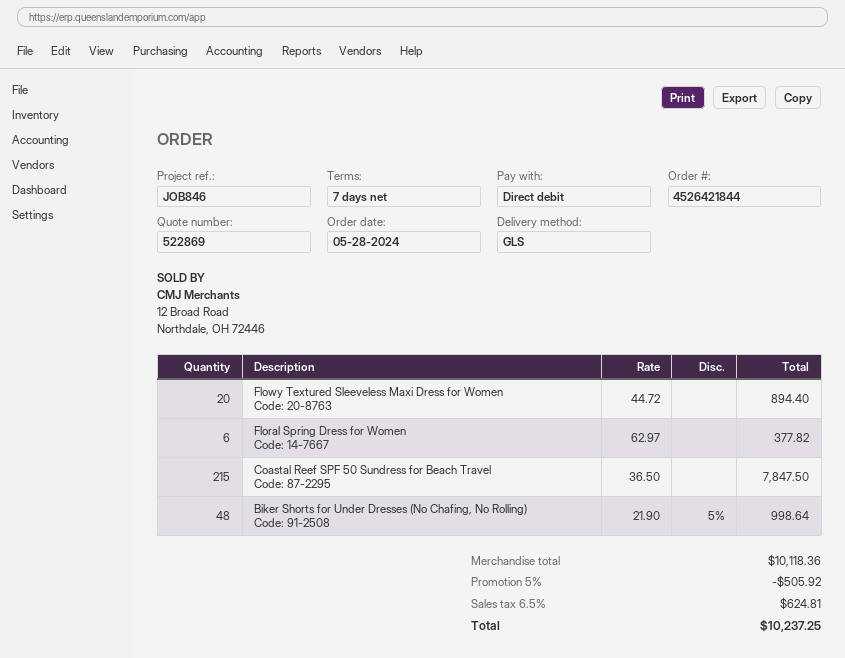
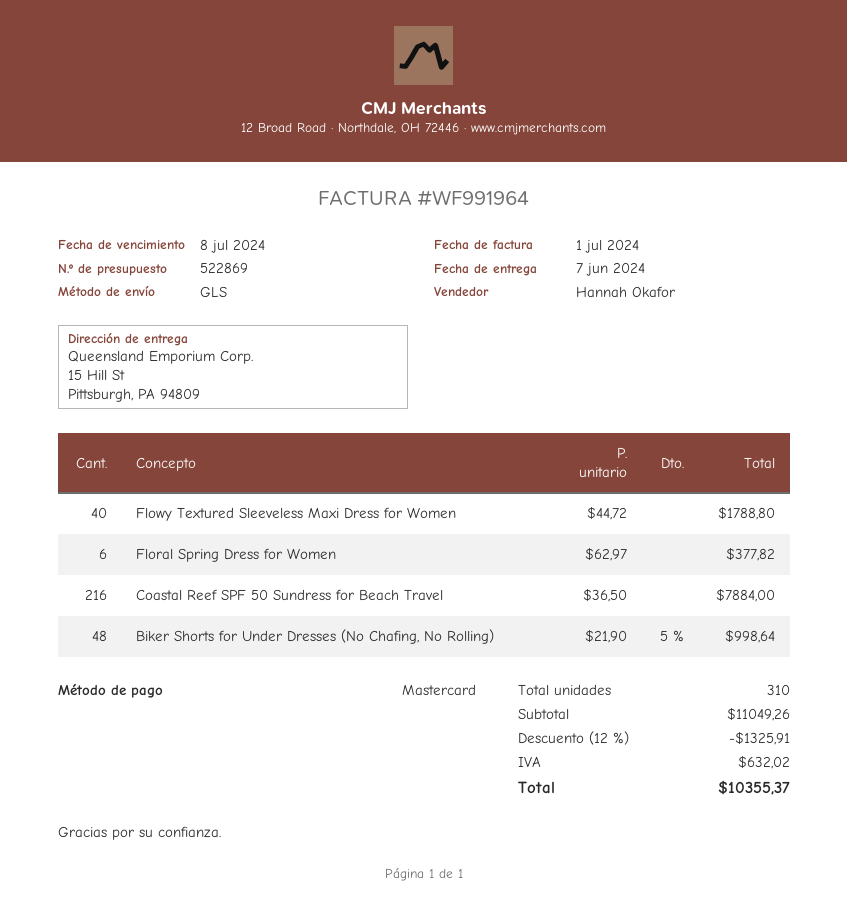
payment method: direct debit -> Mastercard
Flowy Textured Sleeveless Maxi Dress for Women: 20 x 44.72 = 894.40 -> 40 x 44.72 = 1788.80
Coastal Reef SPF 50 Sundress for Beach Travel: 215 x 36.50 = 7847.50 -> 216 x 36.50 = 7884.00
subtotal: 10118.36 -> 11049.26
discount: 5% = 505.92 -> 12% = 1325.91
tax: 624.81 -> 632.02
total: 10237.25 -> 10355.37

